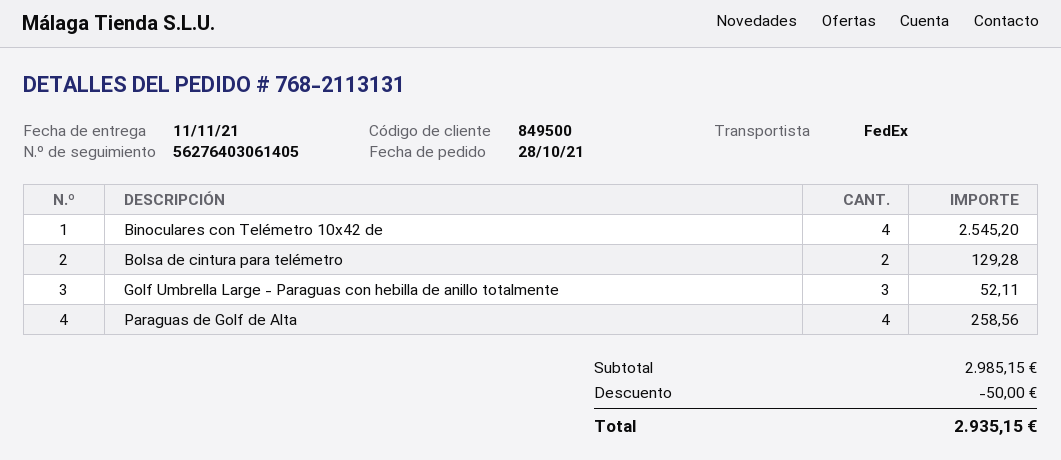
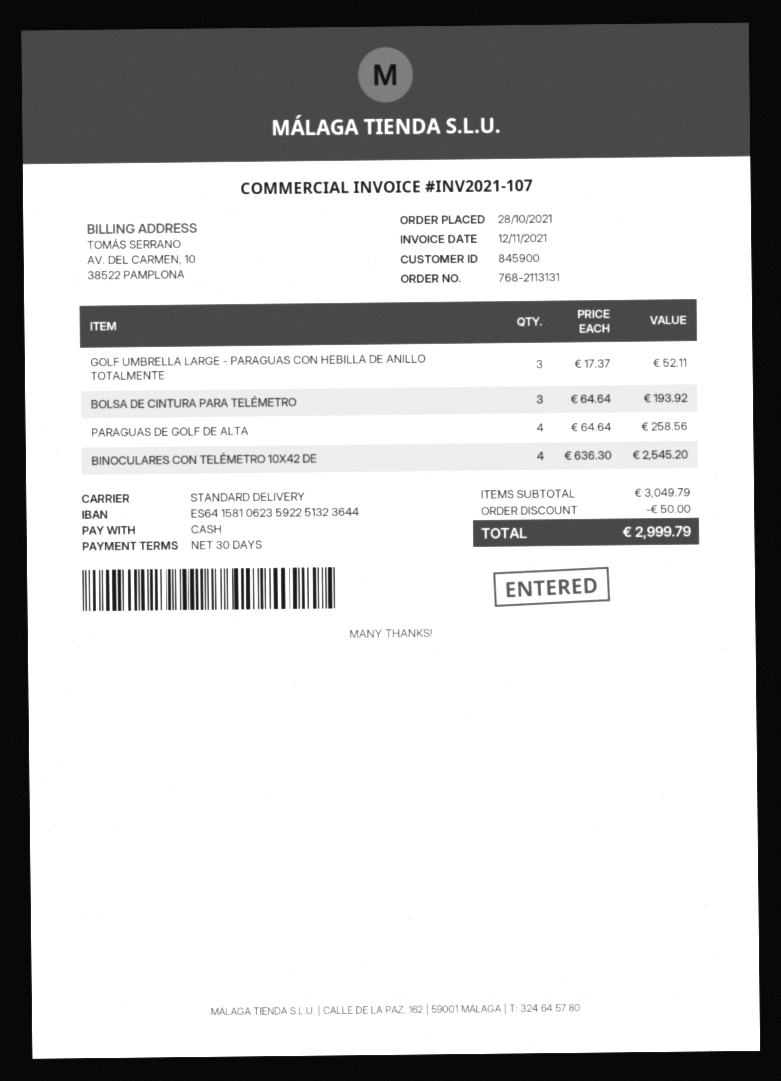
customer number: 849500 -> 845900
shipping method: FedEx -> standard
Bolsa de cintura para telémetro: 2 for 129.28 -> 3 for 193.92
subtotal: 2985.15 -> 3049.79
total: 2935.15 -> 2999.79

